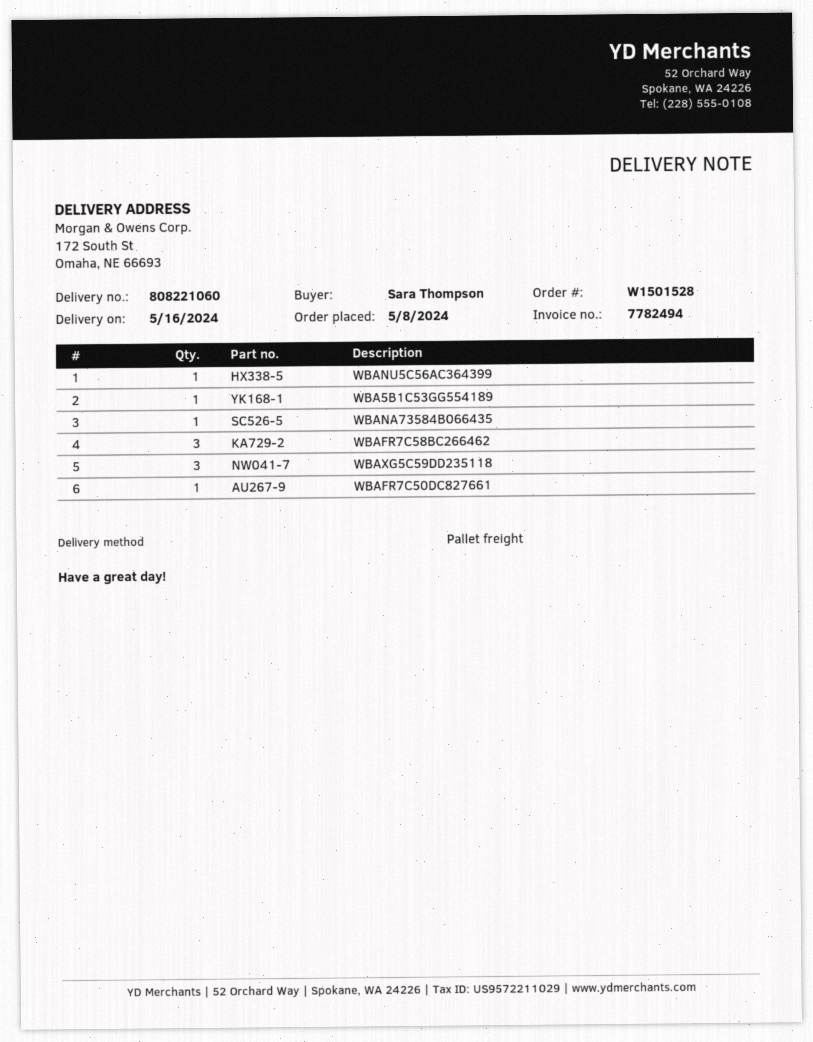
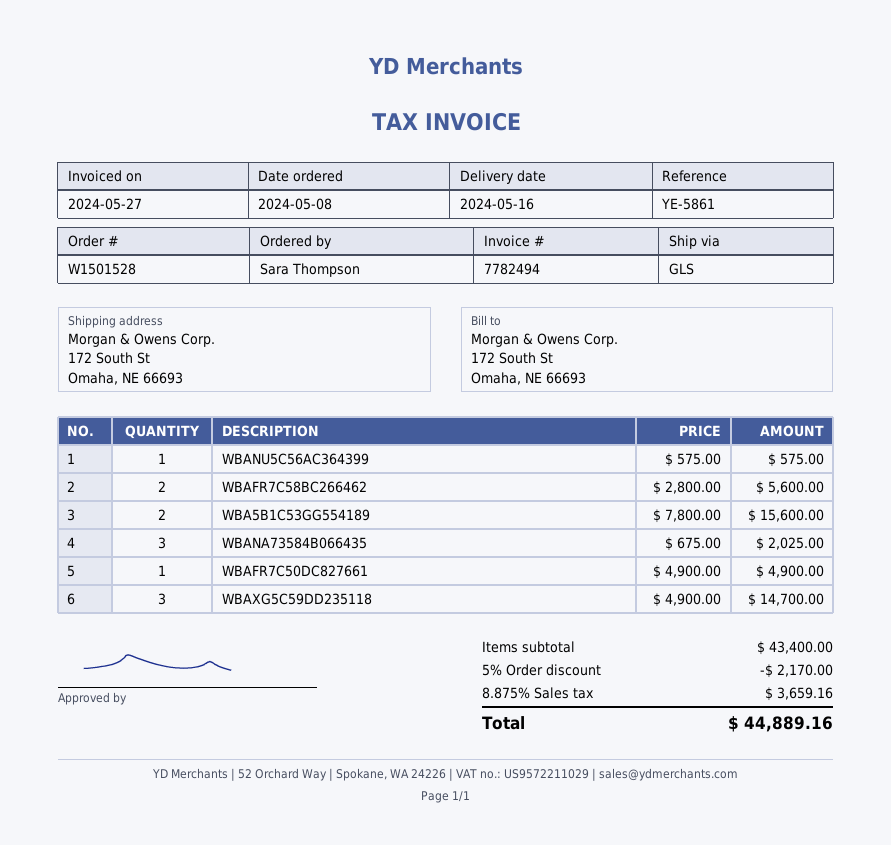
shipping method: pallet freight -> GLS
WBA5B1C53GG554189: 1 -> 2
WBANA73584B066435: 1 -> 3
WBAFR7C58BC266462: 3 -> 2

